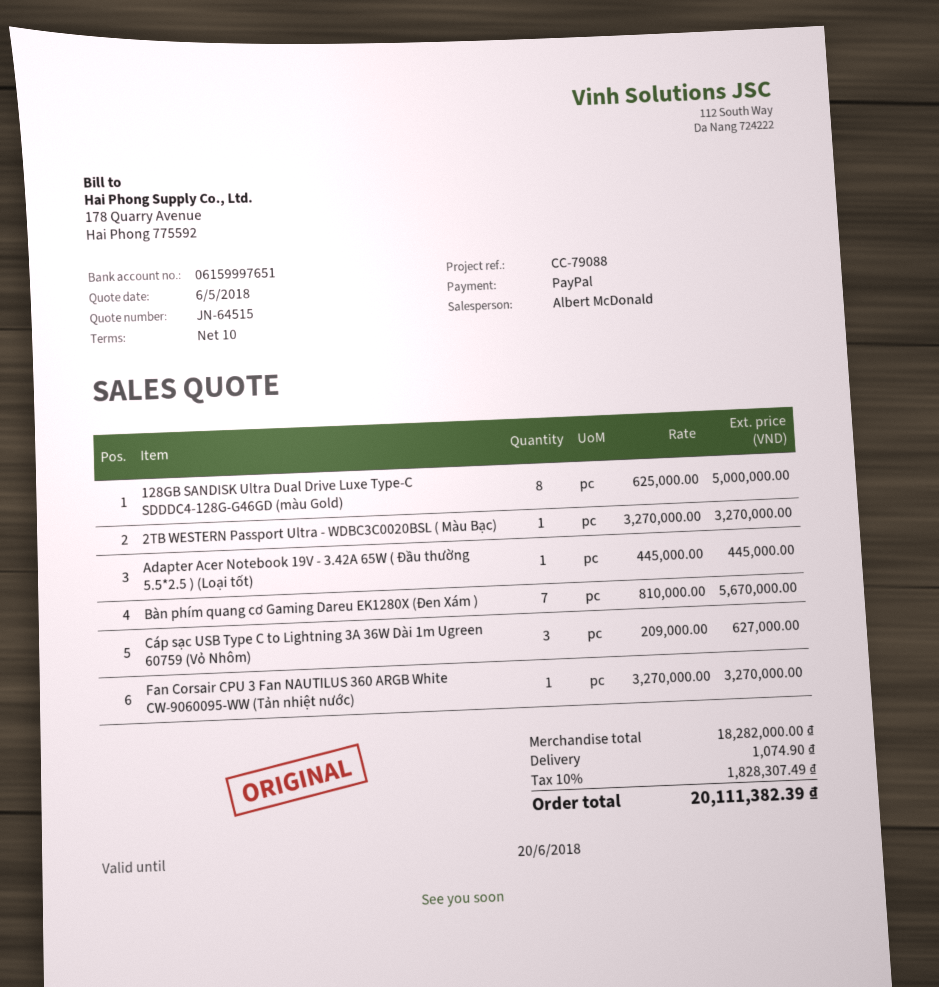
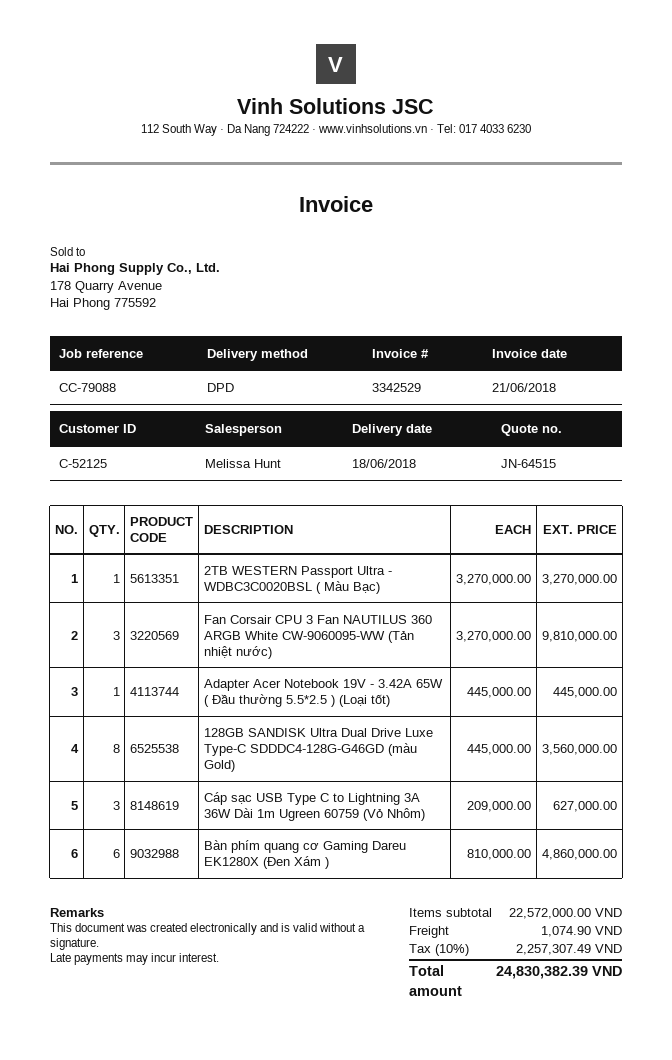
sales rep: Albert McDonald -> Melissa Hunt
128GB SANDISK Ultra Dual Drive Luxe Type-C SDDDC4-128G-G46GD (màu Gold): 8 x 625000.00 = 5000000.00 -> 8 x 445000.00 = 3560000.00
Bàn phím quang cơ Gaming Dareu EK1280X (Đen Xám ): 7 x 810000.00 = 5670000.00 -> 6 x 810000.00 = 4860000.00
Fan Corsair CPU 3 Fan NAUTILUS 360 ARGB White CW-9060095-WW (Tản nhiệt nước): 1 x 3270000.00 = 3270000.00 -> 3 x 3270000.00 = 9810000.00
subtotal: 18282000.00 -> 22572000.00
tax: 10% = 1828307.49 -> 10% = 2257307.49
total: 20111382.39 -> 24830382.39

